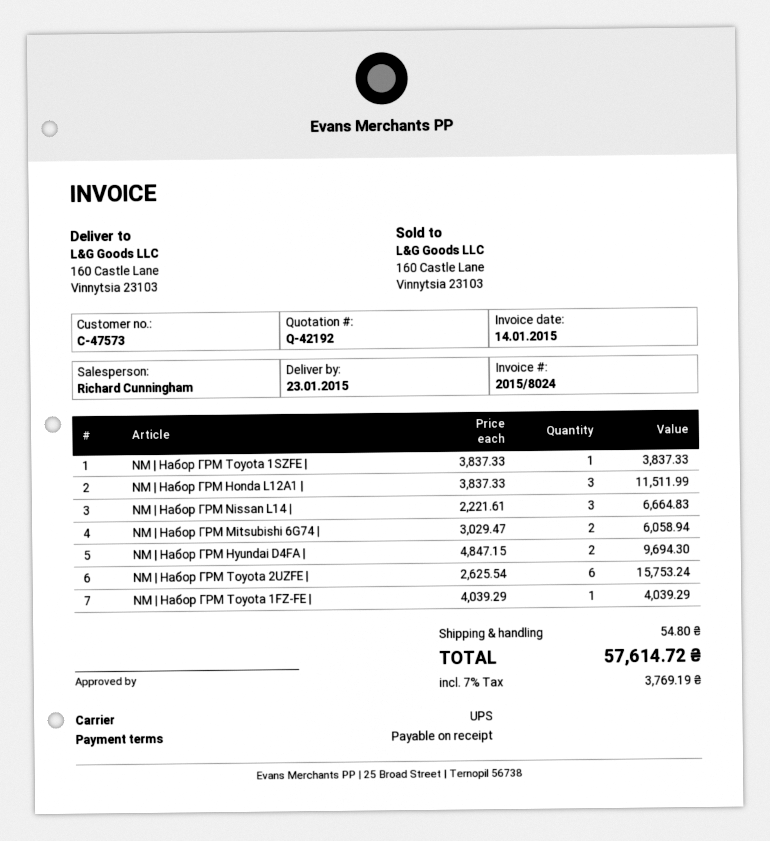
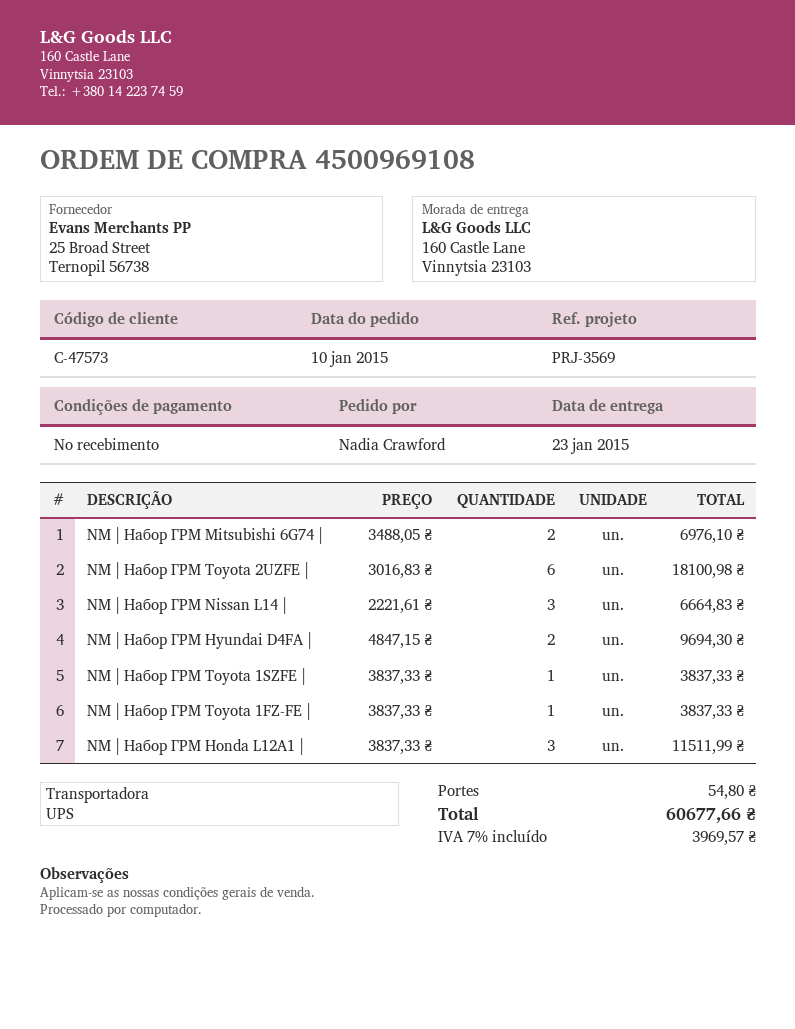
NM | Набор ГРМ Mitsubishi 6G74 |: 2 x 3029.47 = 6058.94 -> 2 x 3488.05 = 6976.10
NM | Набор ГРМ Toyota 2UZFE |: 6 x 2625.54 = 15753.24 -> 6 x 3016.83 = 18100.98
NM | Набор ГРМ Toyota 1FZ-FE |: 1 x 4039.29 = 4039.29 -> 1 x 3837.33 = 3837.33
tax: 7% = 3769.19 -> 7% = 3969.57
total: 57614.72 -> 60677.66

